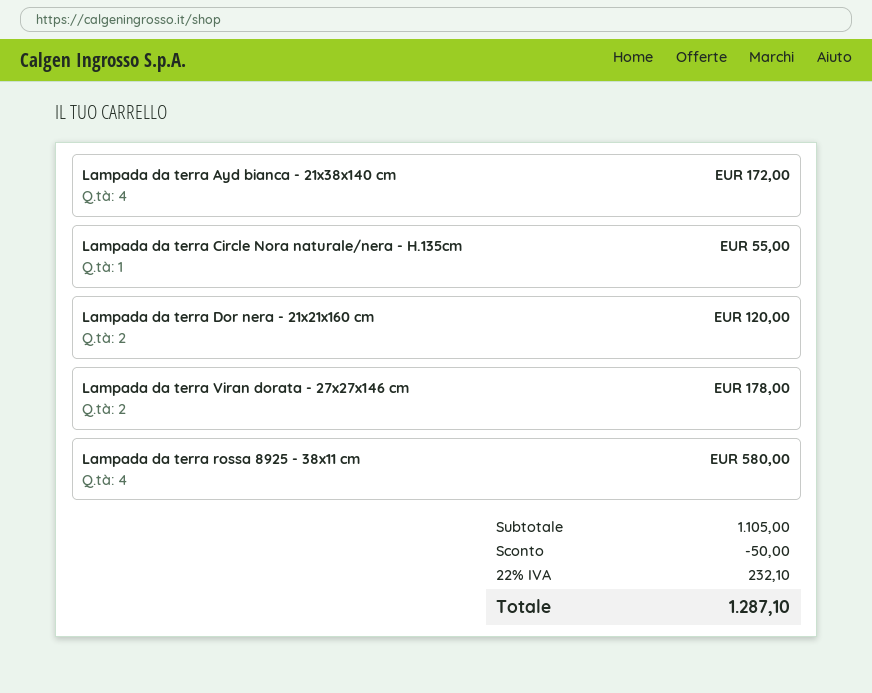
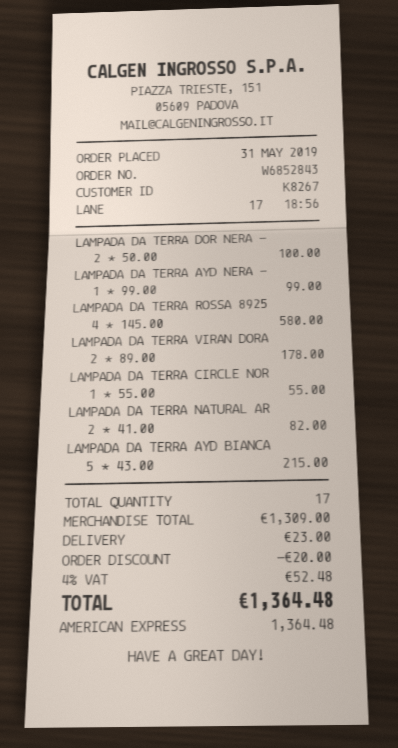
Lampada da terra Ayd bianca - 21x38x140 cm: 4 for 172.00 -> 5 for 215.00
Lampada da terra Dor nera - 21x21x160 cm: 2 for 120.00 -> 2 for 100.00
LAMPADA DA TERRA AYD NERA -: none -> 1 for 99.00
LAMPADA DA TERRA NATURAL AR: none -> 2 for 82.00
subtotal: 1105.00 -> 1309.00
discount: 50.00 -> 20.00
shipping: none -> 23.00
tax: 22% = 232.10 -> 4% = 52.48
total: 1287.10 -> 1364.48

